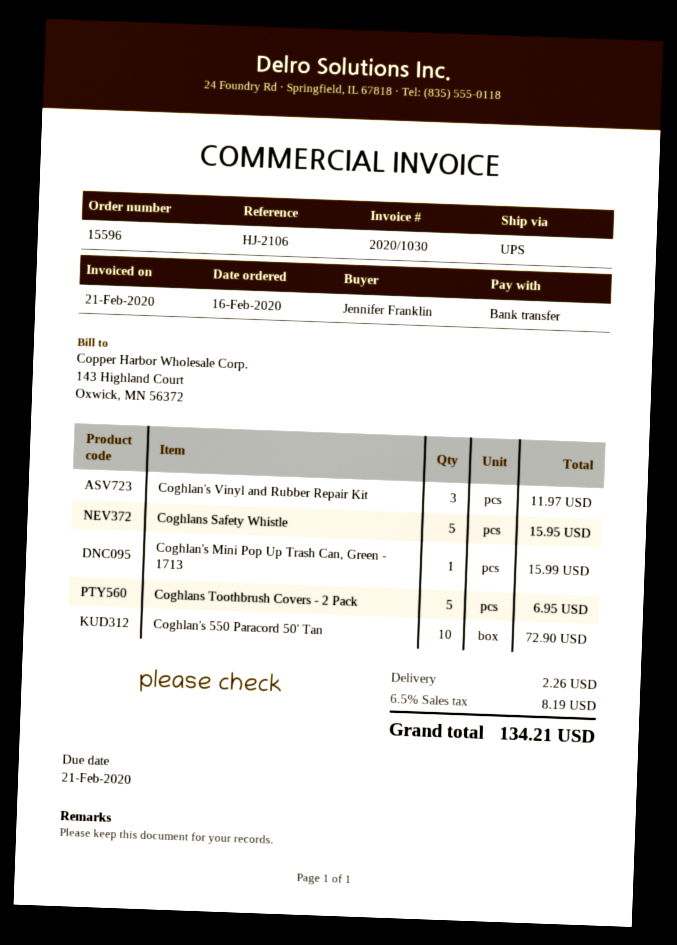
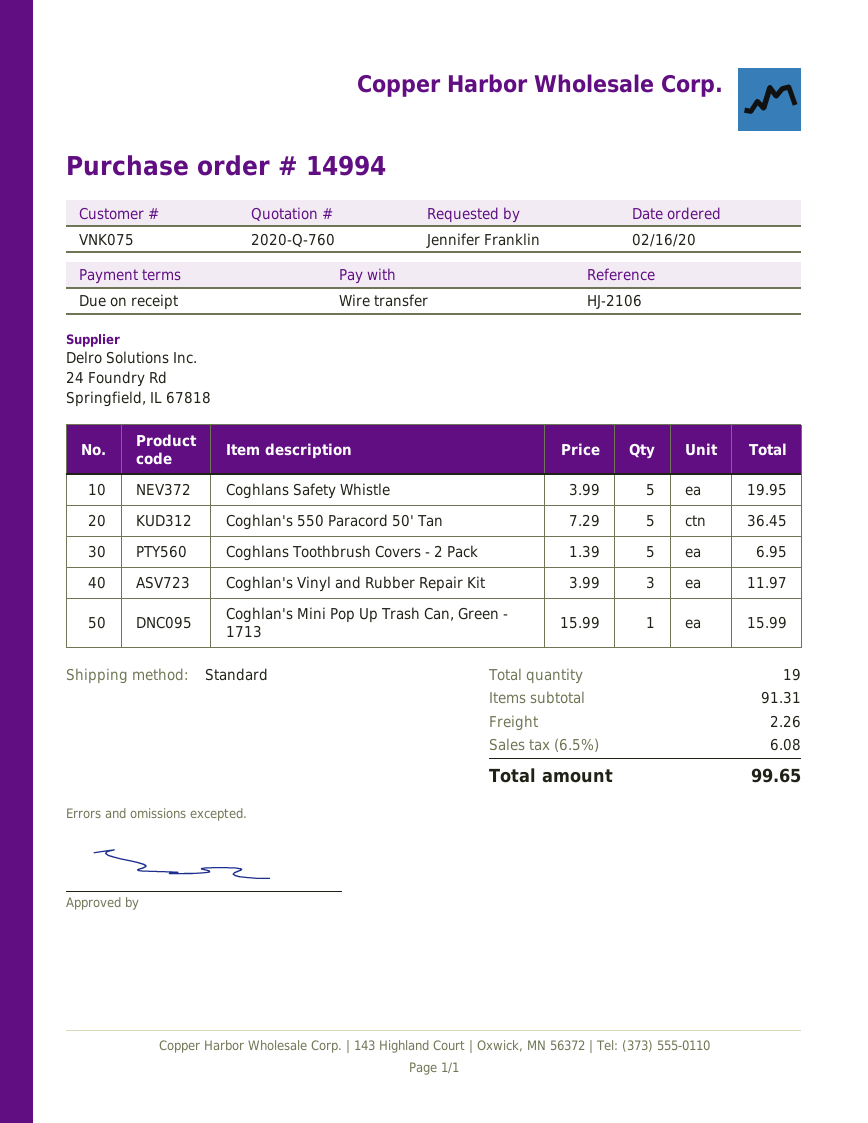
order number: 15596 -> 14994
shipping method: UPS -> standard
Coghlans Safety Whistle: 5 for 15.95 -> 5 for 19.95
Coghlan's 550 Paracord 50' Tan: 10 for 72.90 -> 5 for 36.45
tax: 6.5% = 8.19 -> 6.5% = 6.08
total: 134.21 -> 99.65

